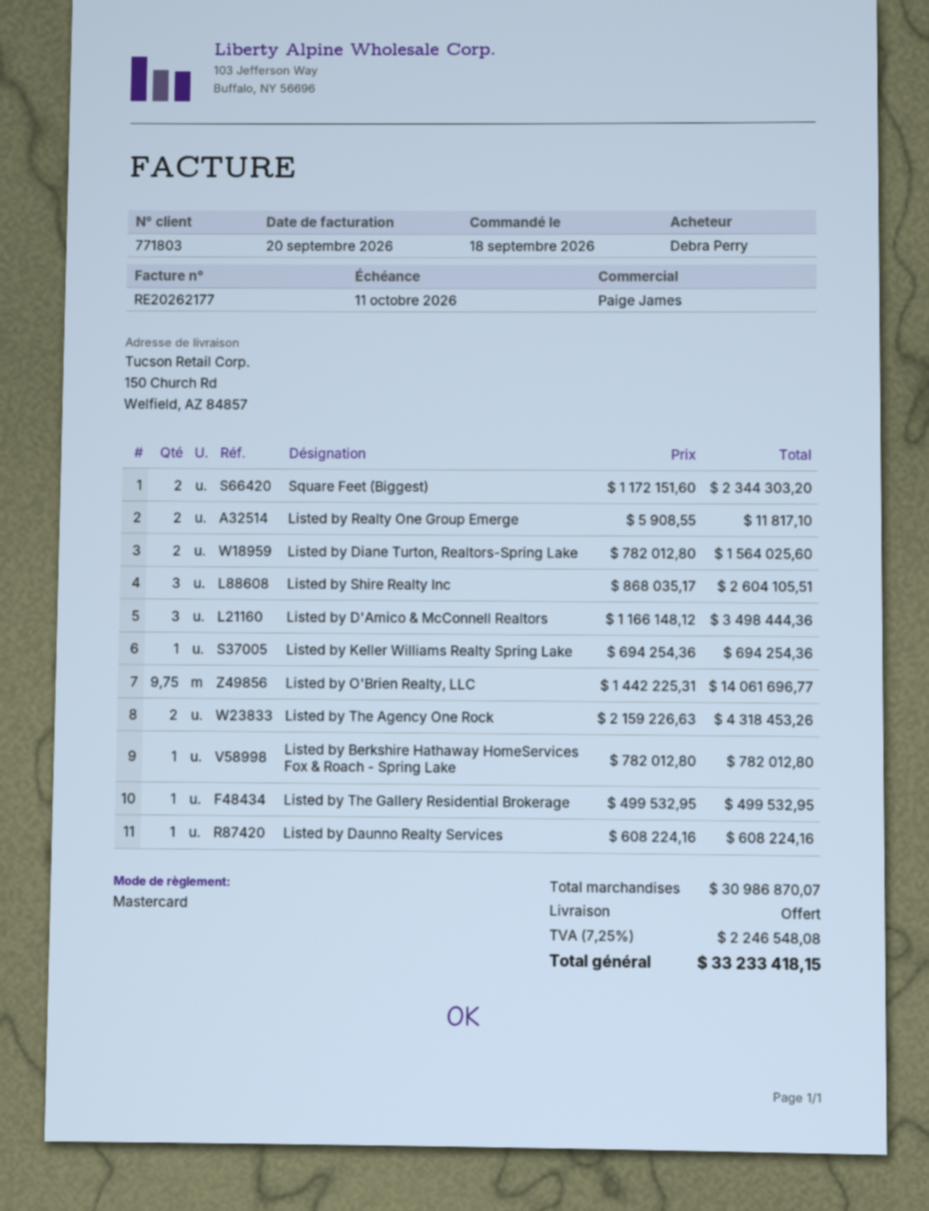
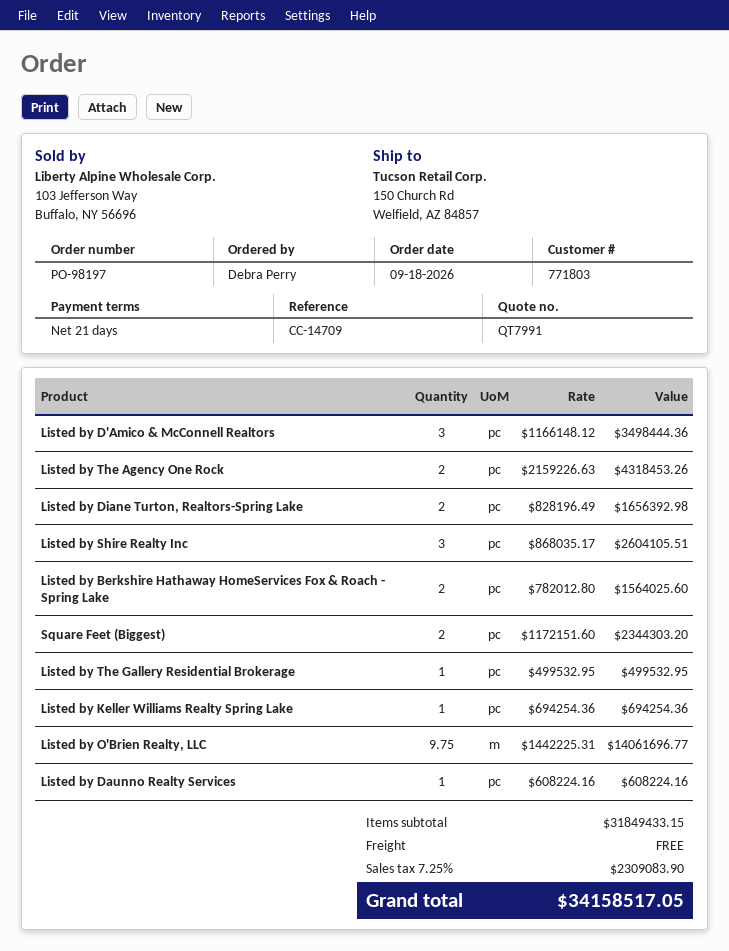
Listed by Realty One Group Emerge: 2 x 5908.55 = 11817.10 -> none
Listed by Diane Turton, Realtors-Spring Lake: 2 x 782012.80 = 1564025.60 -> 2 x 828196.49 = 1656392.98
Listed by Berkshire Hathaway HomeServices Fox & Roach - Spring Lake: 1 x 782012.80 = 782012.80 -> 2 x 782012.80 = 1564025.60
subtotal: 30986870.07 -> 31849433.15
tax: 7.25% = 2246548.08 -> 7.25% = 2309083.90
total: 33233418.15 -> 34158517.05

